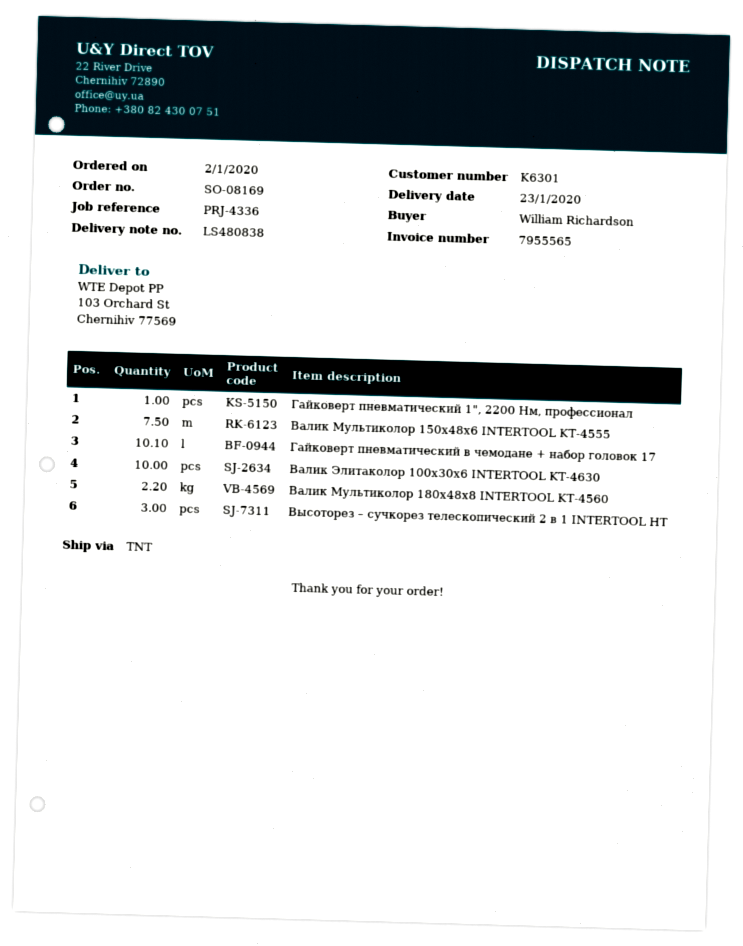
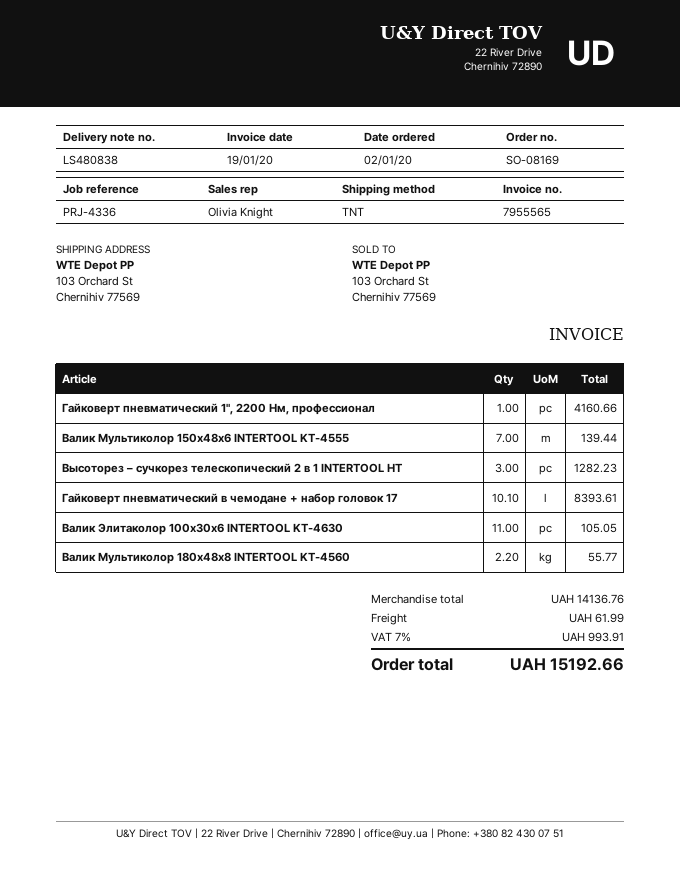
Валик Мультиколор 150x48x6 INTERTOOL KT-4555: 7.5 -> 7
Валик Элитаколор 100x30x6 INTERTOOL KT-4630: 10 -> 11

